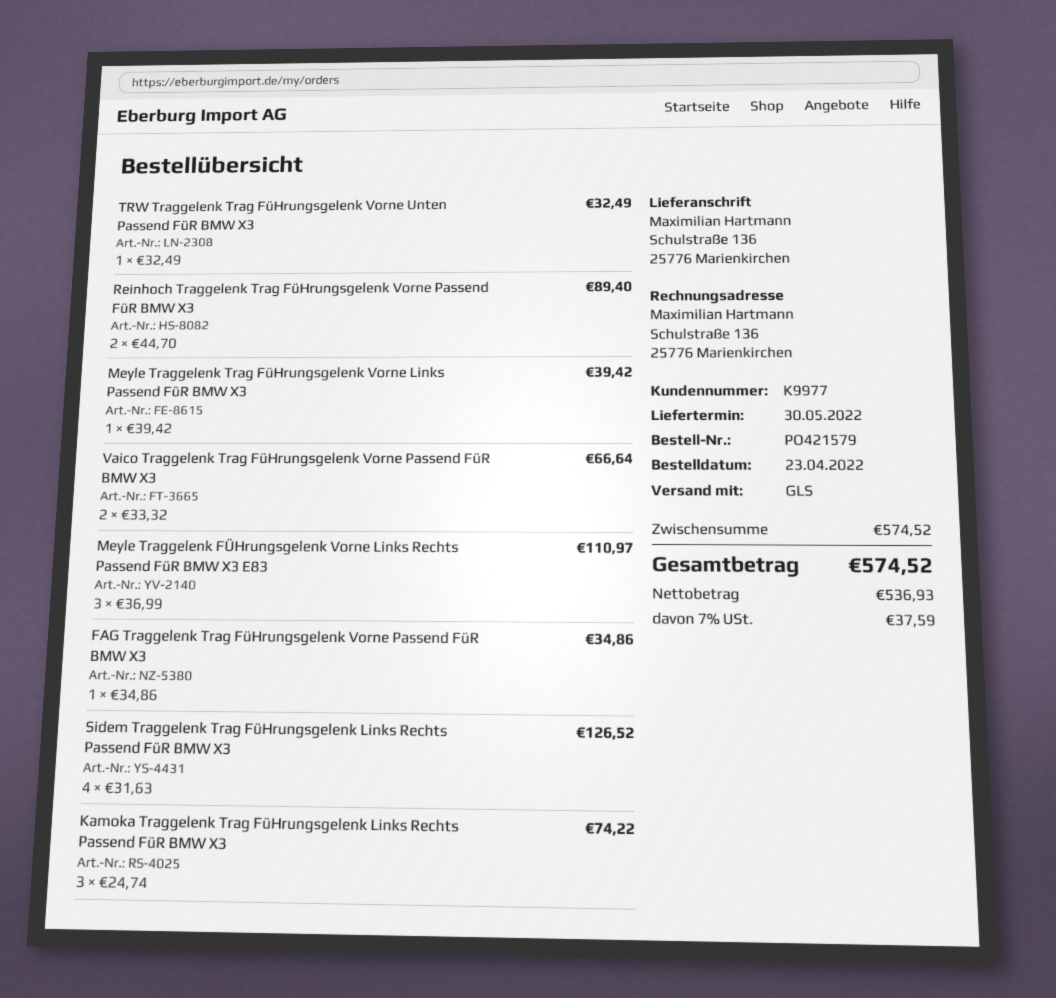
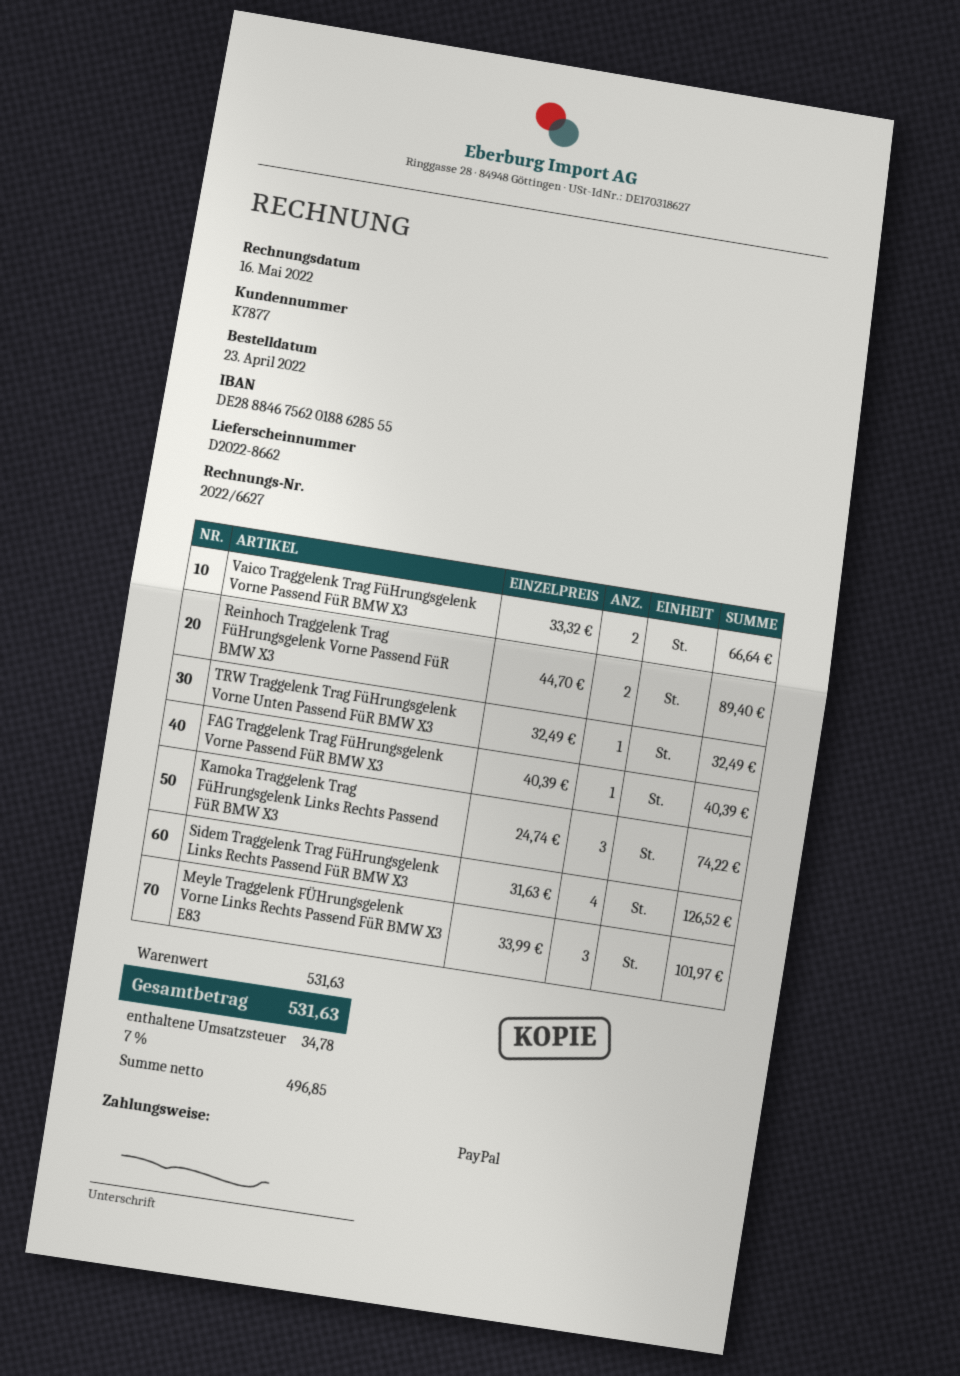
customer number: K9977 -> K7877
Meyle Traggelenk Trag FüHrungsgelenk Vorne Links Passend FüR BMW X3: 1 x 39.42 = 39.42 -> none
Meyle Traggelenk FÜHrungsgelenk Vorne Links Rechts Passend FüR BMW X3 E83: 3 x 36.99 = 110.97 -> 3 x 33.99 = 101.97
FAG Traggelenk Trag FüHrungsgelenk Vorne Passend FüR BMW X3: 1 x 34.86 = 34.86 -> 1 x 40.39 = 40.39
subtotal: 574.52 -> 531.63
net: 536.93 -> 496.85
tax: 7% = 37.59 -> 7% = 34.78
total: 574.52 -> 531.63

